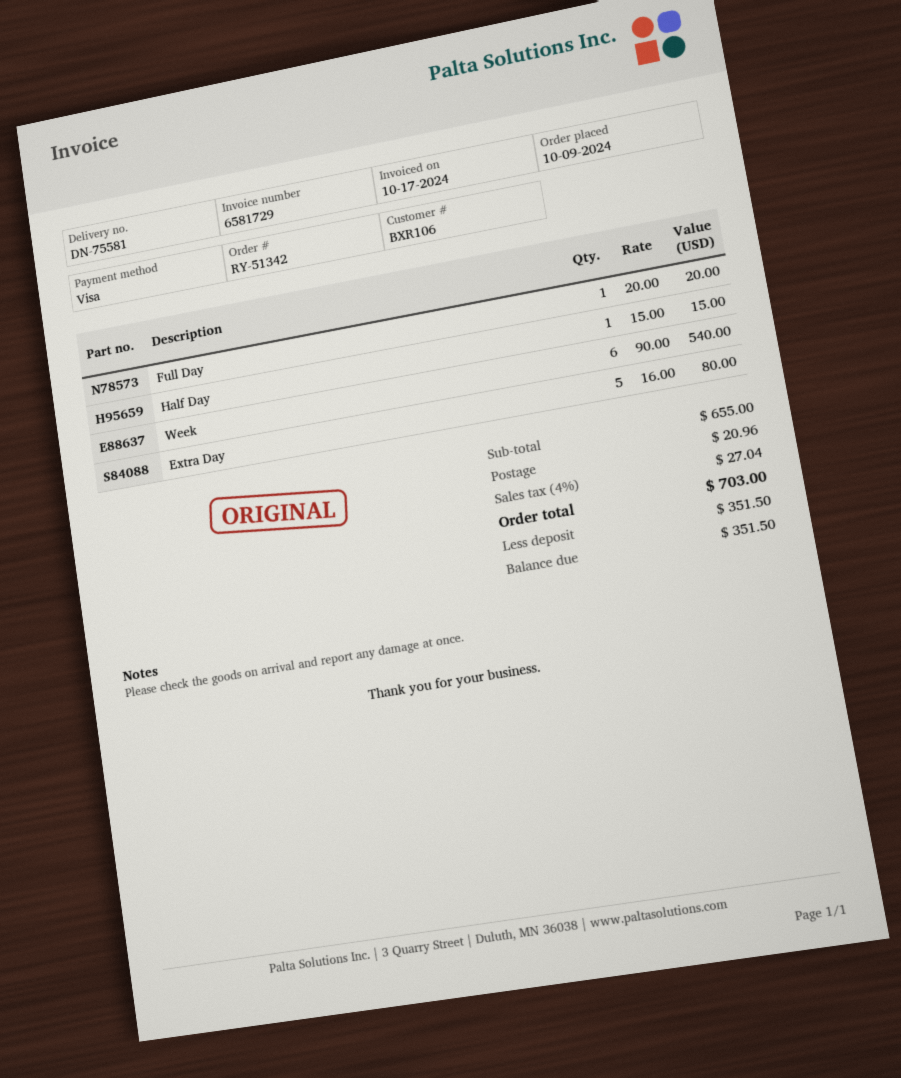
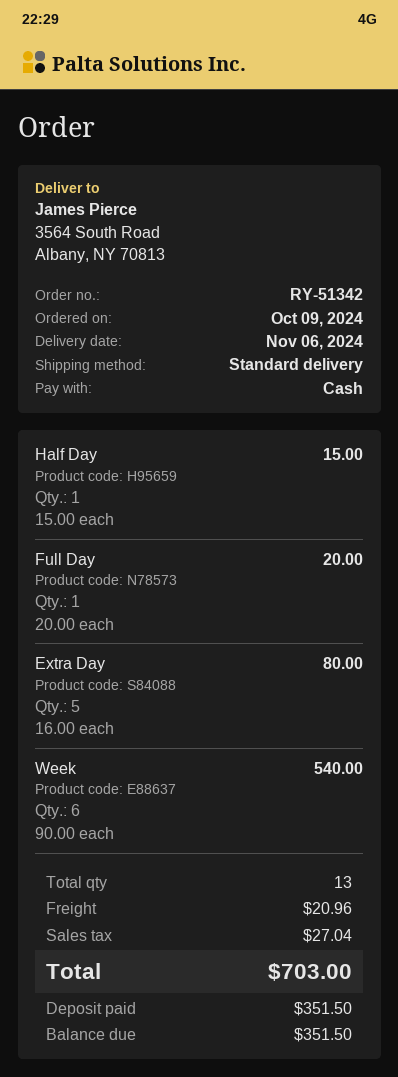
payment method: Visa -> cash

